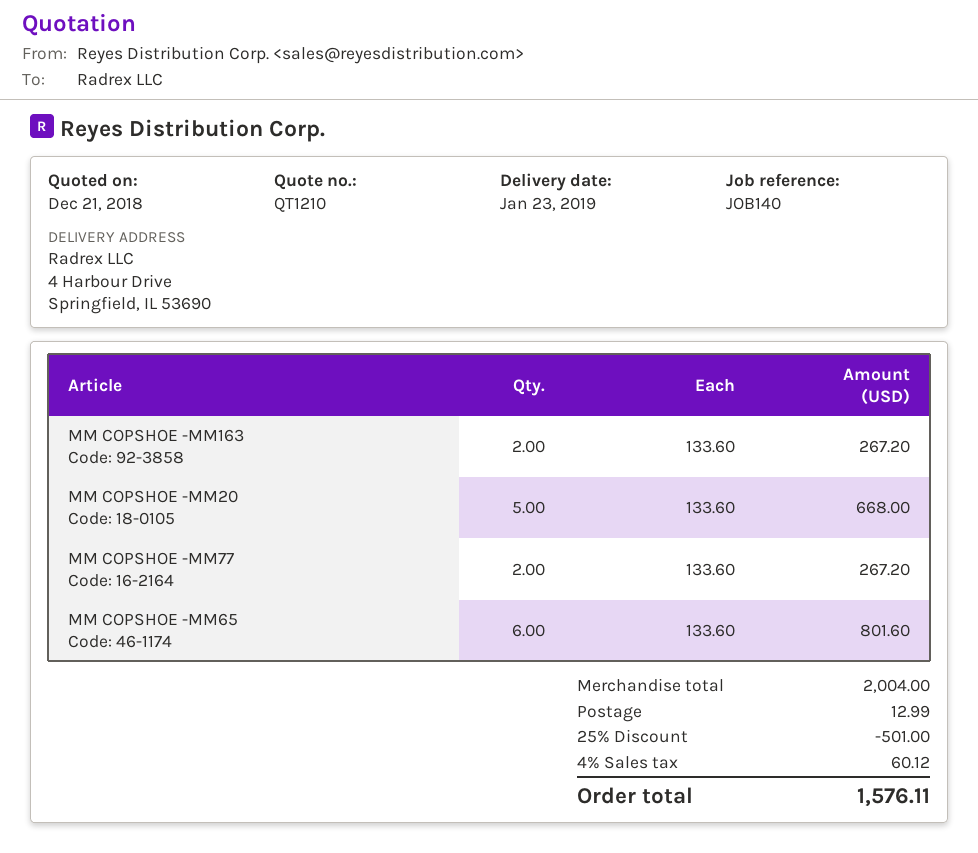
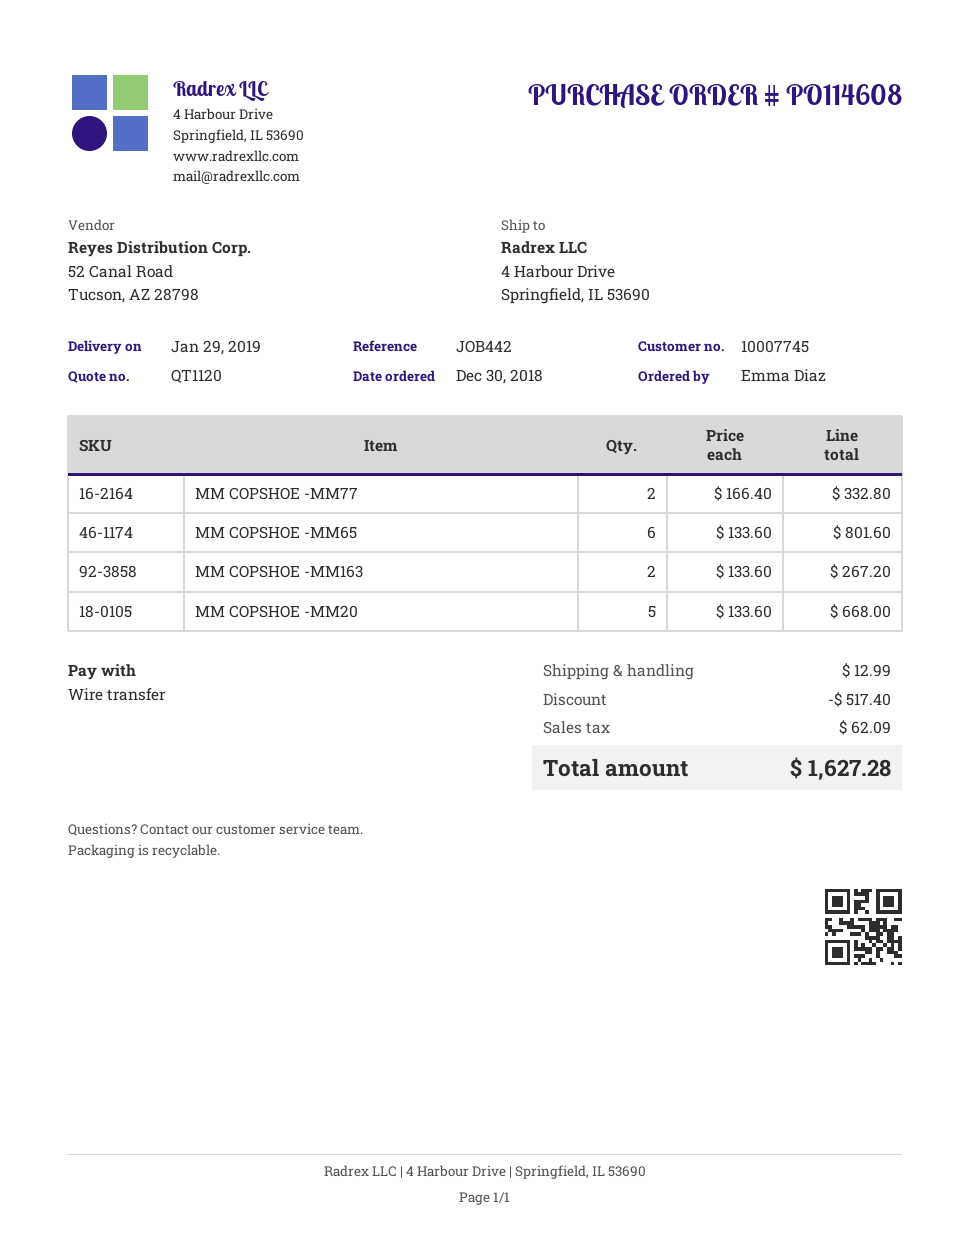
quote number: QT1210 -> QT1120
delivery date: 2019-01-23 -> 2019-01-29
reference: JOB140 -> JOB442
MM COPSHOE -MM77: 2 x 133.60 = 267.20 -> 2 x 166.40 = 332.80
discount: 501.00 -> 517.40
tax: 60.12 -> 62.09
total: 1576.11 -> 1627.28

